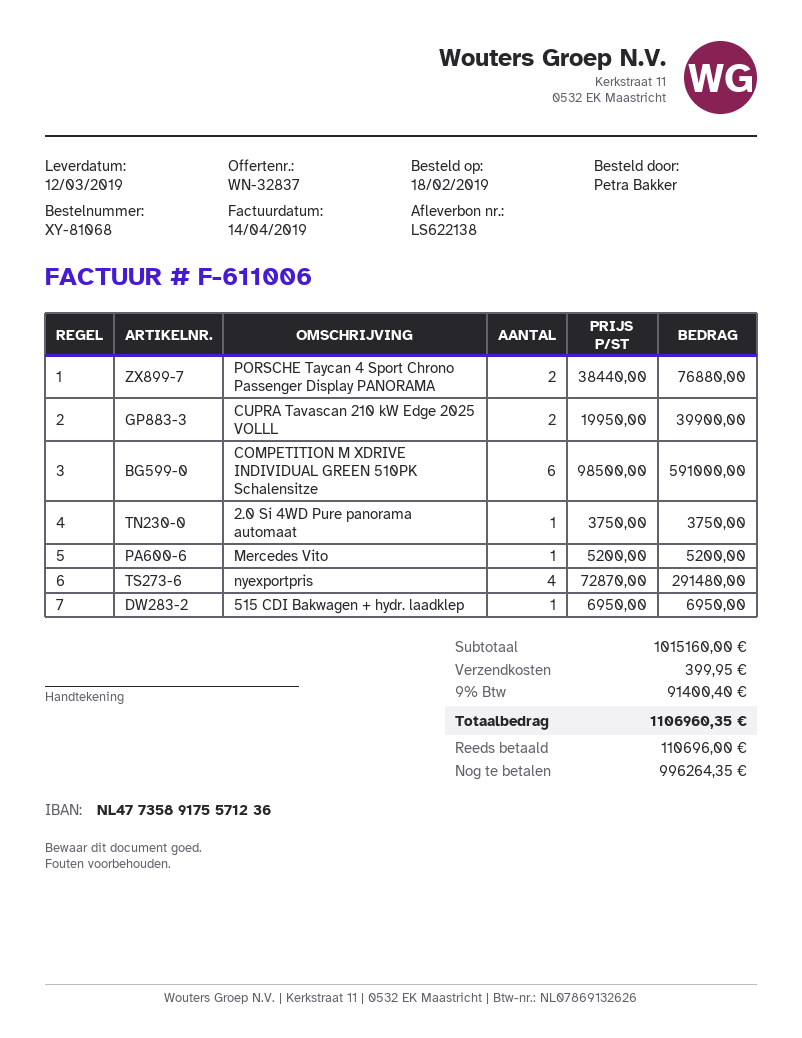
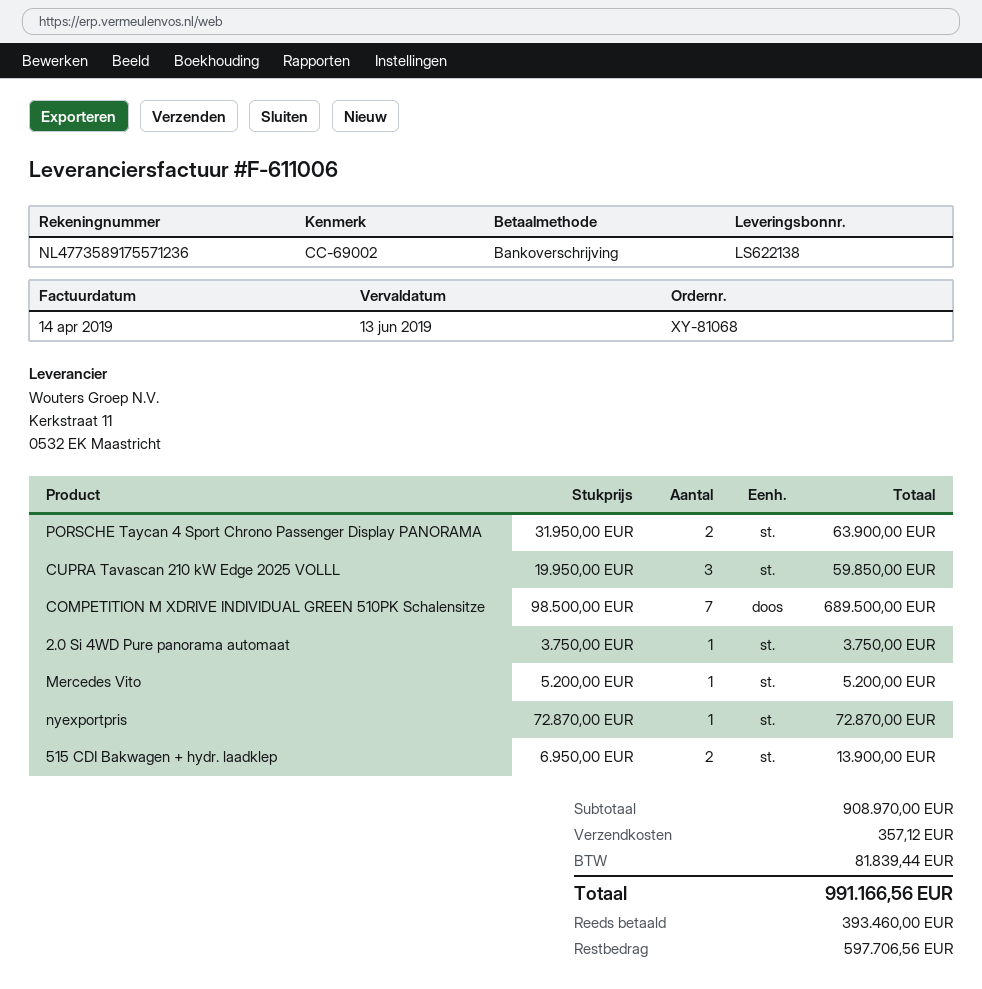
PORSCHE Taycan 4 Sport Chrono Passenger Display PANORAMA: 2 x 38440.00 = 76880.00 -> 2 x 31950.00 = 63900.00
CUPRA Tavascan 210 kW Edge 2025 VOLLL: 2 x 19950.00 = 39900.00 -> 3 x 19950.00 = 59850.00
COMPETITION M XDRIVE INDIVIDUAL GREEN 510PK Schalensitze: 6 x 98500.00 = 591000.00 -> 7 x 98500.00 = 689500.00
nyexportpris: 4 x 72870.00 = 291480.00 -> 1 x 72870.00 = 72870.00
515 CDI Bakwagen + hydr. laadklep: 1 x 6950.00 = 6950.00 -> 2 x 6950.00 = 13900.00
subtotal: 1015160.00 -> 908970.00
shipping: 399.95 -> 357.12
tax: 91400.40 -> 81839.44
total: 1106960.35 -> 991166.56
deposit: 110696.00 -> 393460.00
balance: 996264.35 -> 597706.56

